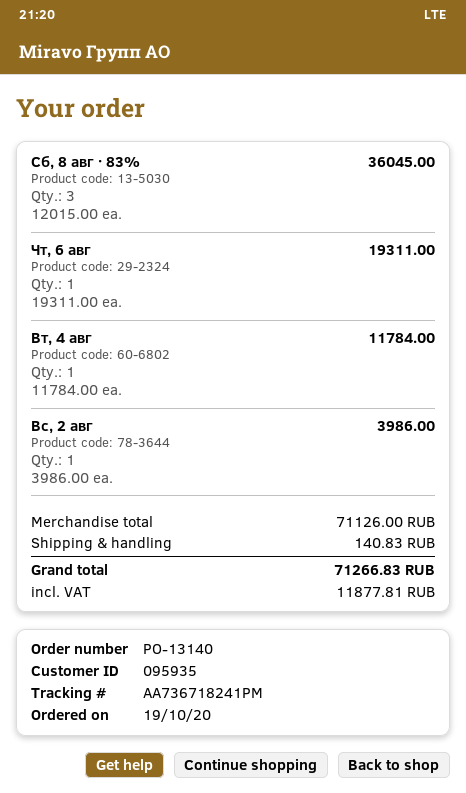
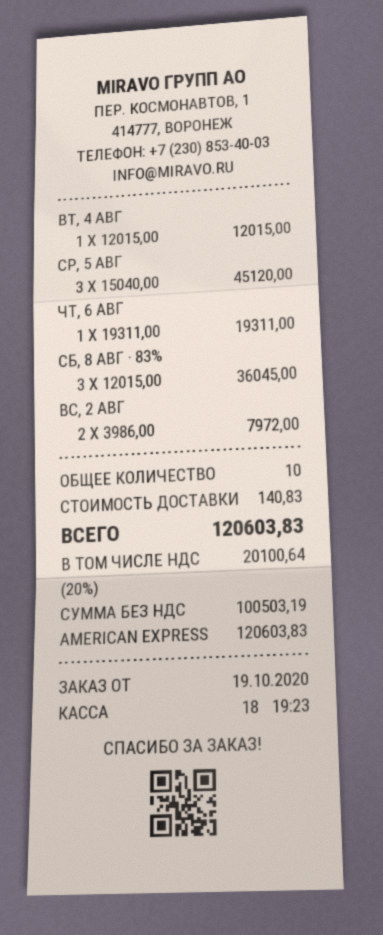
Вт, 4 авг: 1 x 11784.00 = 11784.00 -> 1 x 12015.00 = 12015.00
Вс, 2 авг: 1 x 3986.00 = 3986.00 -> 2 x 3986.00 = 7972.00
СР, 5 АВГ: none -> 3 x 15040.00 = 45120.00
tax: 11877.81 -> 20100.64
total: 71266.83 -> 120603.83

